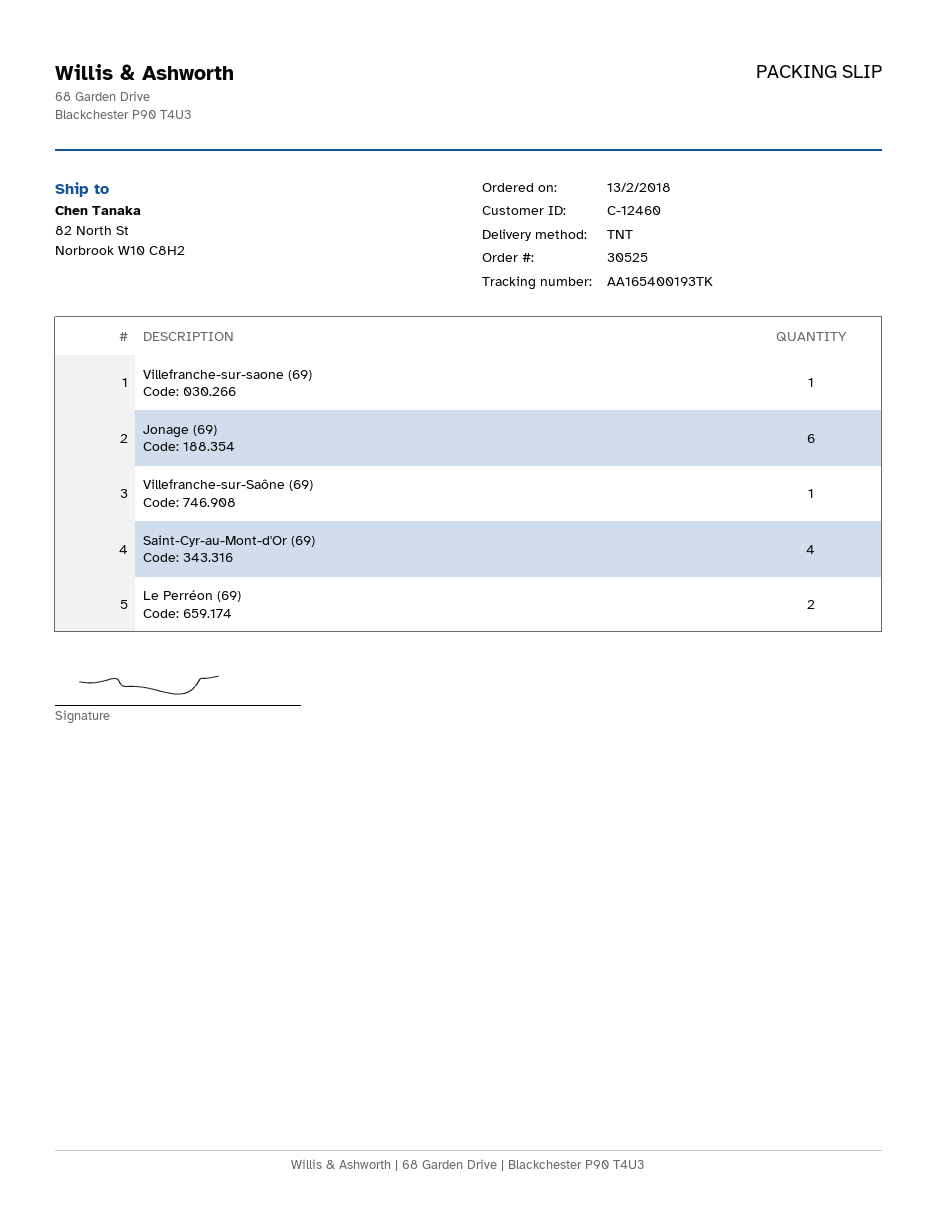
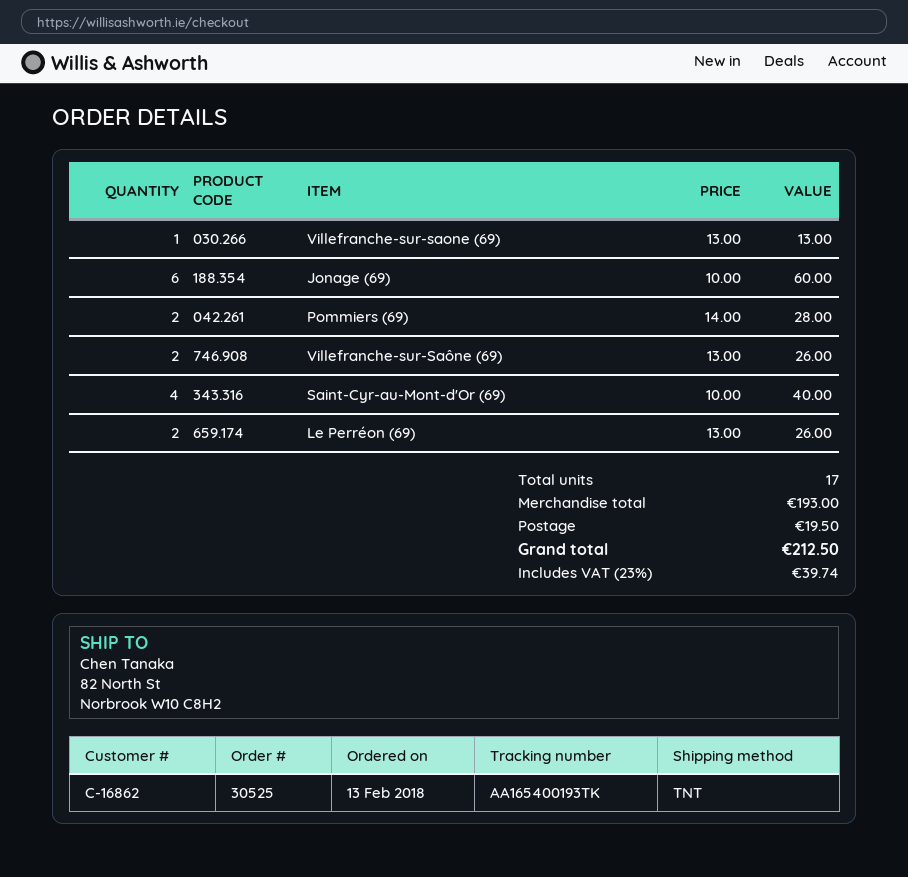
customer number: C-12460 -> C-16862
Villefranche-sur-Saône (69): 1 -> 2
Pommiers (69): none -> 2

